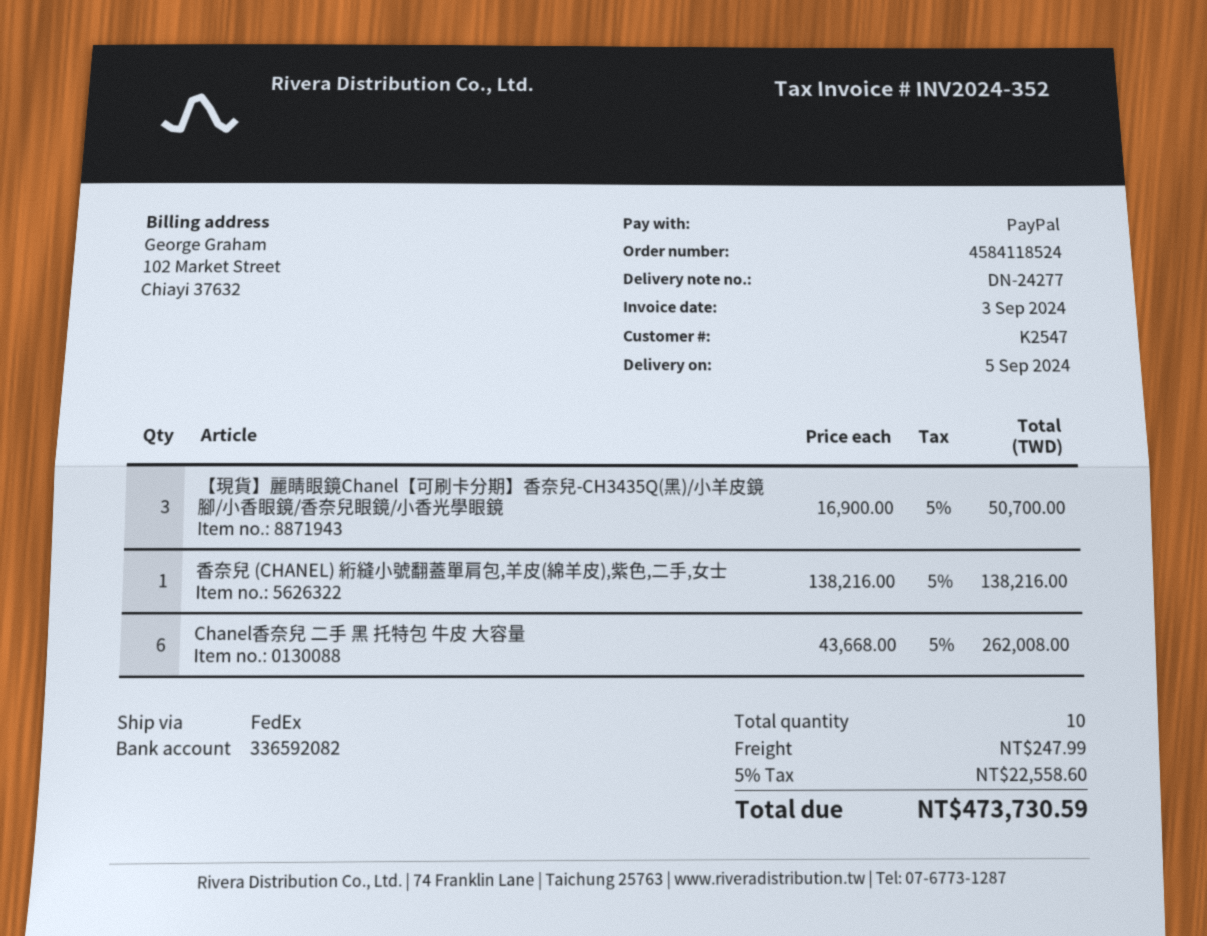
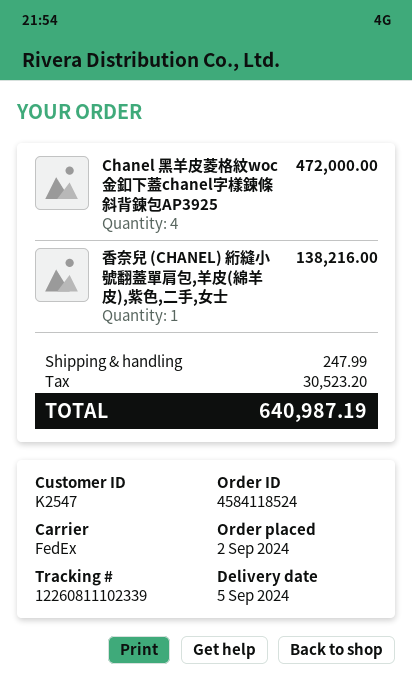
【現貨】麗睛眼鏡Chanel【可刷卡分期】香奈兒-CH3435Q(黑)/小羊皮鏡腳/小香眼鏡/香奈兒眼鏡/小香光學眼鏡: 3 for 50700.00 -> none
Chanel香奈兒 二手 黑 托特包 牛皮 大容量: 6 for 262008.00 -> none
Chanel 黑羊皮菱格紋woc金釦下蓋chanel字樣鍊條斜背鍊包AP3925: none -> 4 for 472000.00
tax: 22558.60 -> 30523.20
total: 473730.59 -> 640987.19

